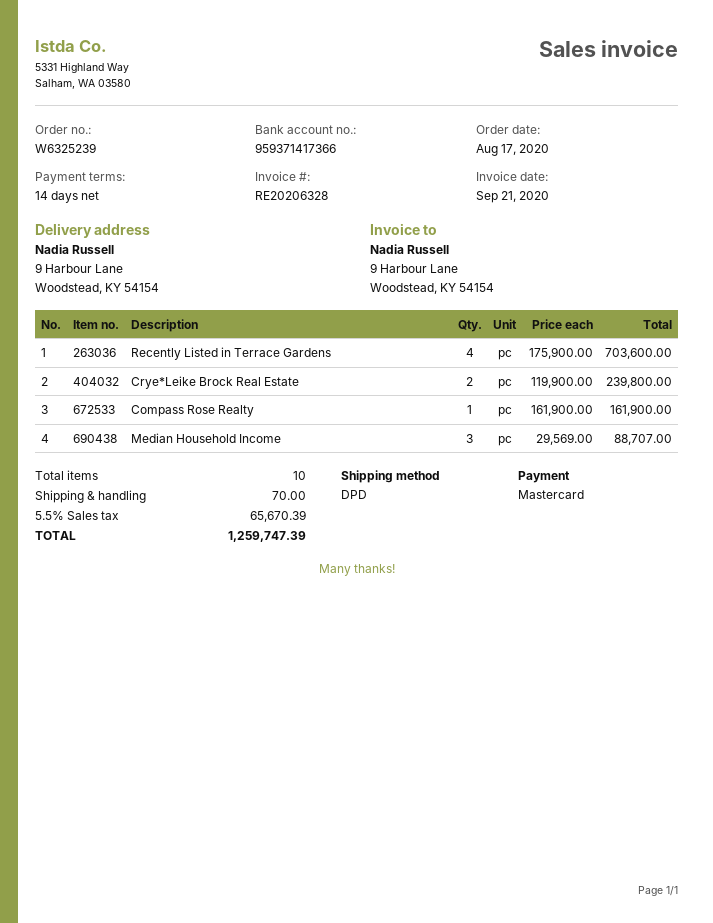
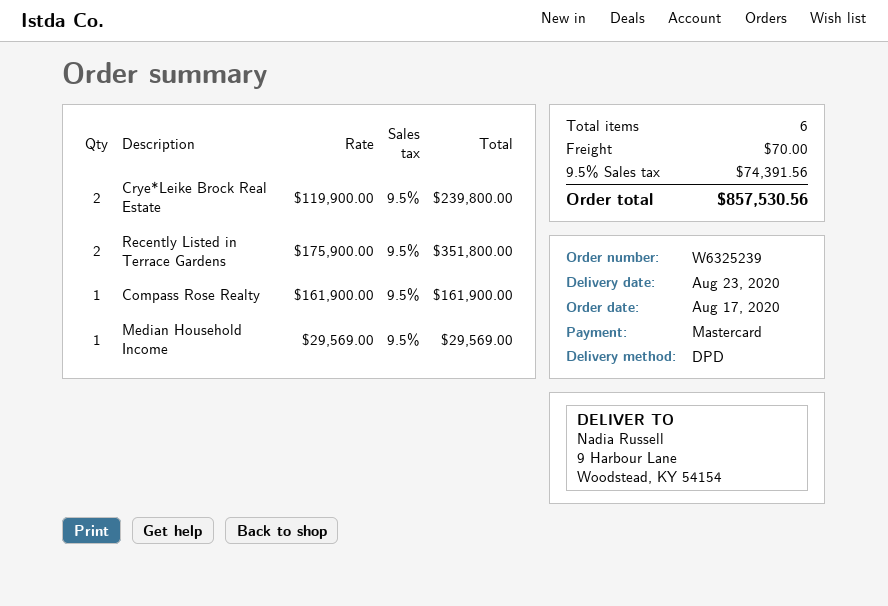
Recently Listed in Terrace Gardens: 4 x 175900.00 = 703600.00 -> 2 x 175900.00 = 351800.00
Median Household Income: 3 x 29569.00 = 88707.00 -> 1 x 29569.00 = 29569.00
total quantity: 10 -> 6
tax: 5.5% = 65670.39 -> 9.5% = 74391.56
total: 1259747.39 -> 857530.56

